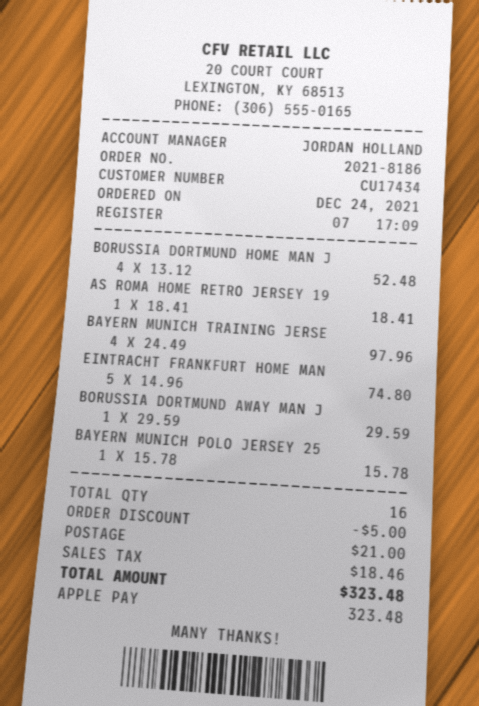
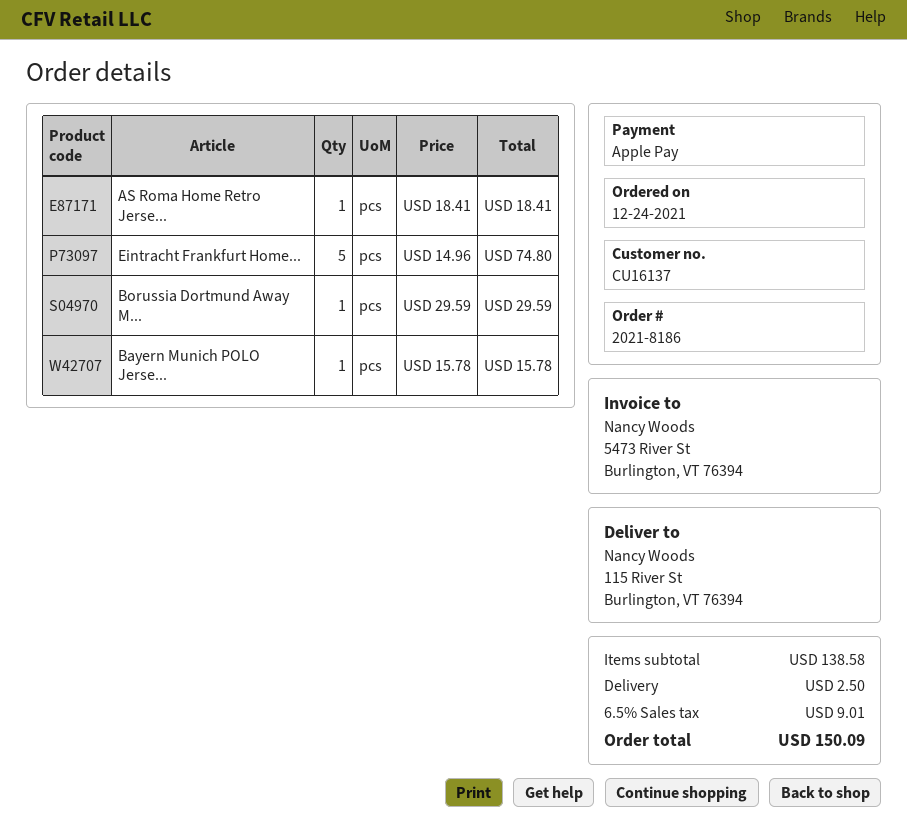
customer number: CU17434 -> CU16137
BORUSSIA DORTMUND HOME MAN J: 4 x 13.12 = 52.48 -> none
BAYERN MUNICH TRAINING JERSE: 4 x 24.49 = 97.96 -> none
discount: 5.00 -> none
shipping: 21.00 -> 2.50
tax: 18.46 -> 9.01
total: 323.48 -> 150.09

